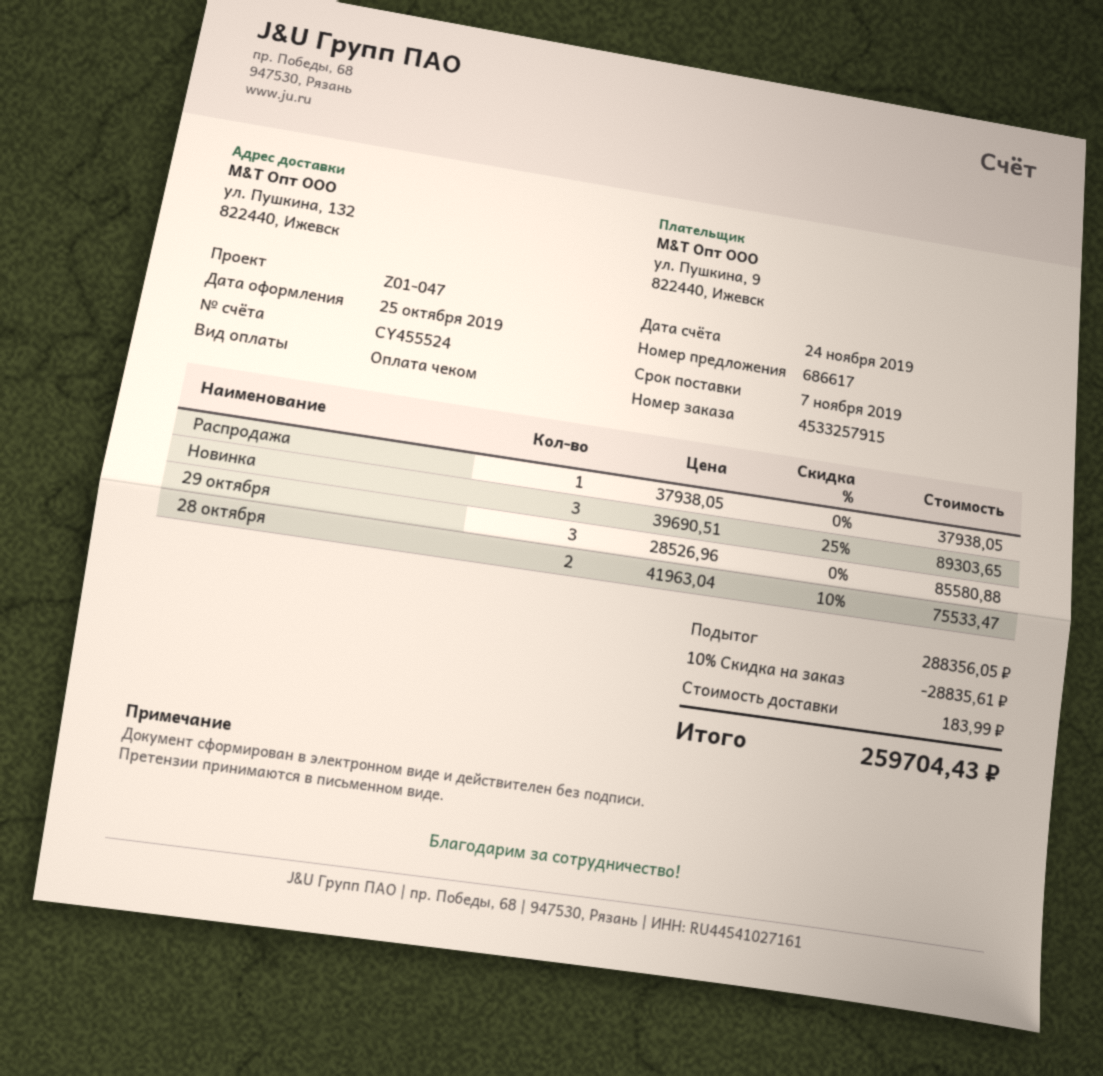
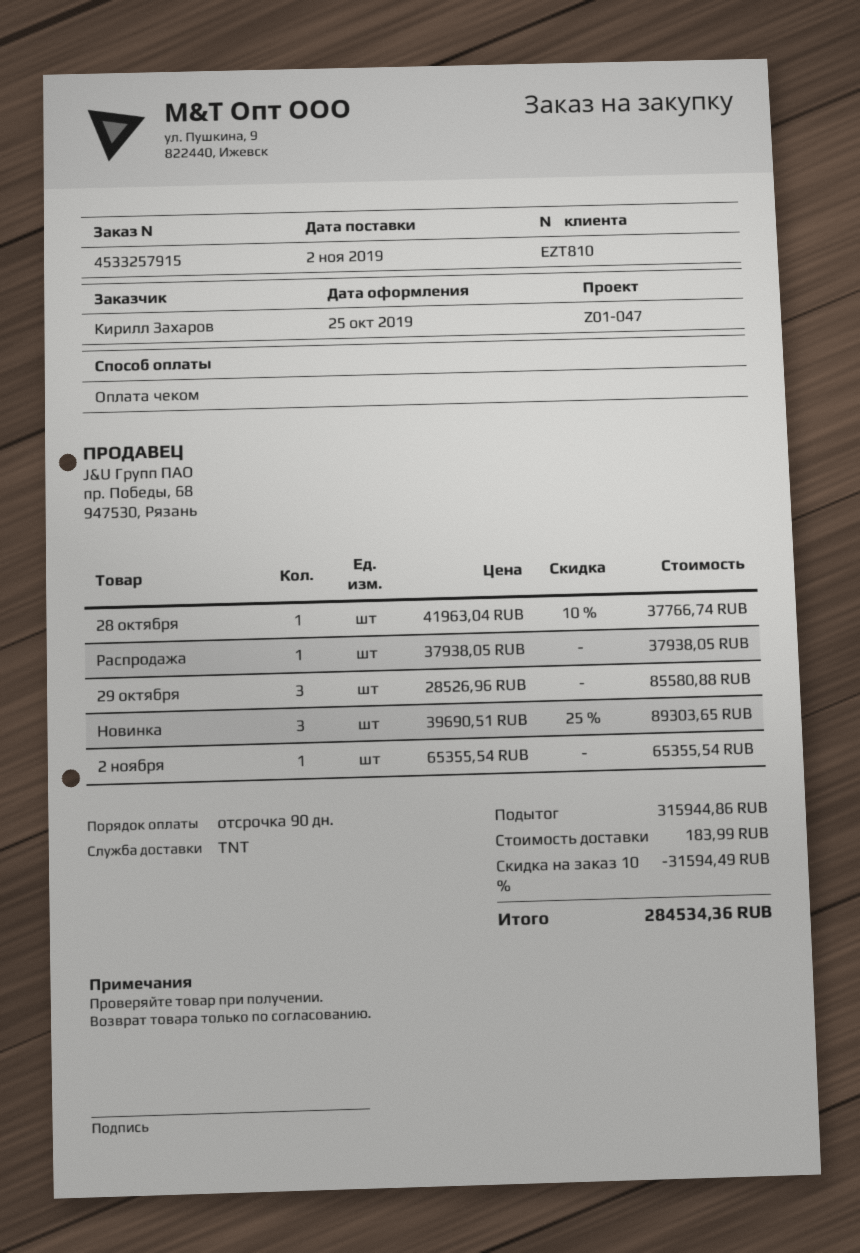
delivery date: 2019-11-07 -> 2019-11-02
28 октября: 2 x 41963.04 - 10% = 75533.47 -> 1 x 41963.04 - 10% = 37766.74
2 ноября: none -> 1 x 65355.54 = 65355.54
subtotal: 288356.05 -> 315944.86
discount: 10% = 28835.61 -> 10% = 31594.49
total: 259704.43 -> 284534.36

